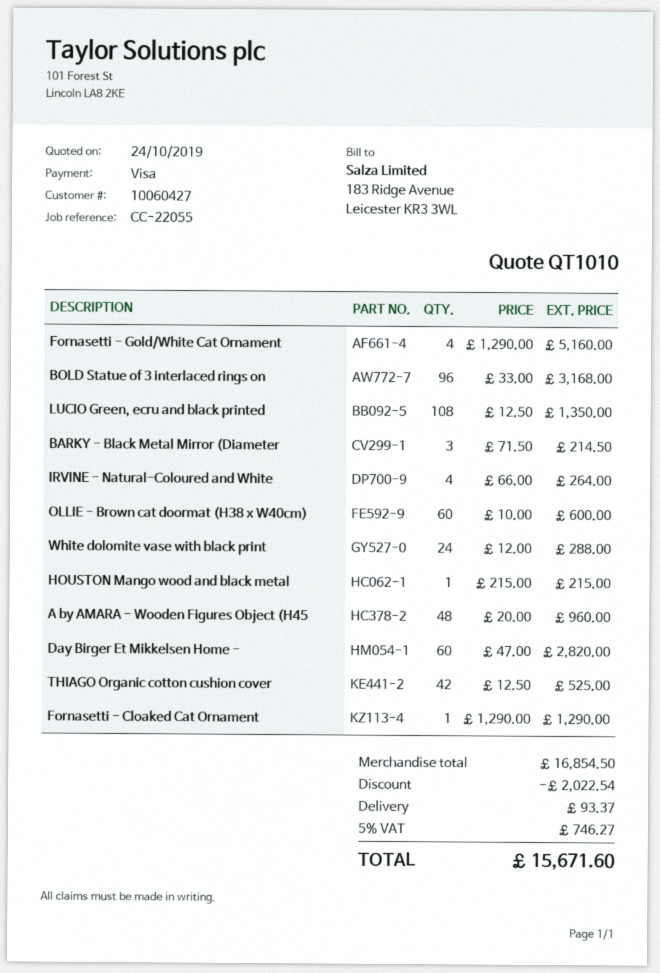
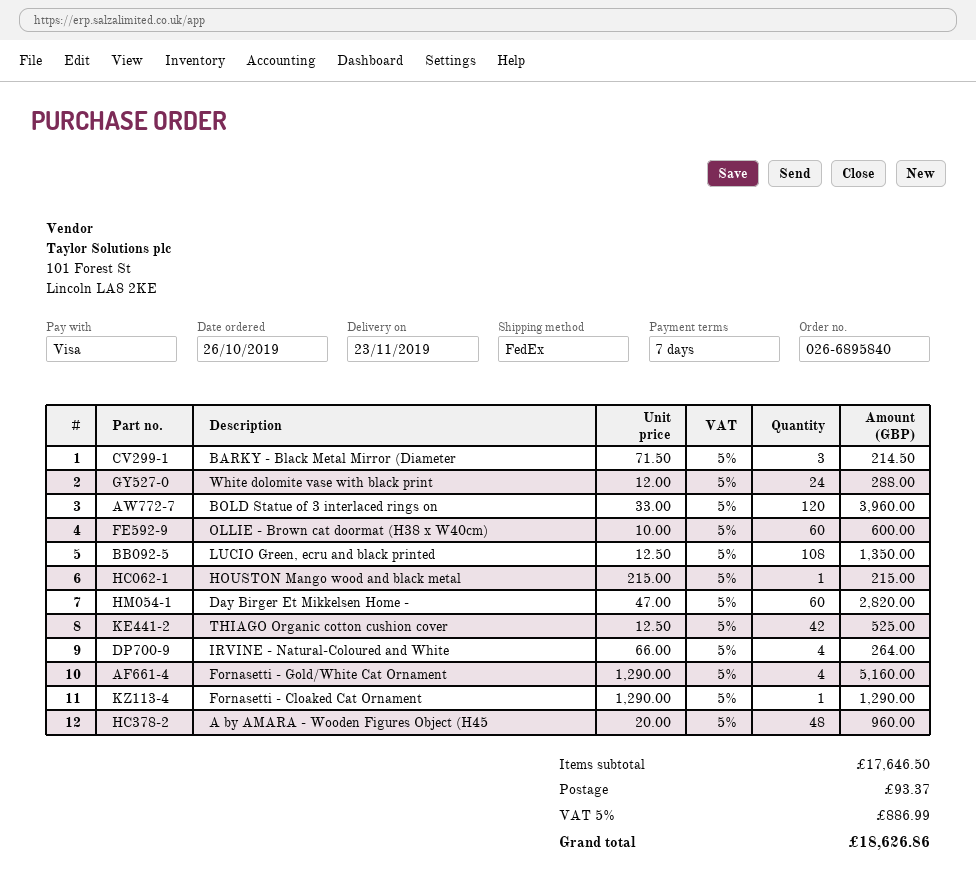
BOLD Statue of 3 interlaced rings on: 96 x 33.00 = 3168.00 -> 120 x 33.00 = 3960.00
subtotal: 16854.50 -> 17646.50
discount: 2022.54 -> none
tax: 5% = 746.27 -> 5% = 886.99
total: 15671.60 -> 18626.86

